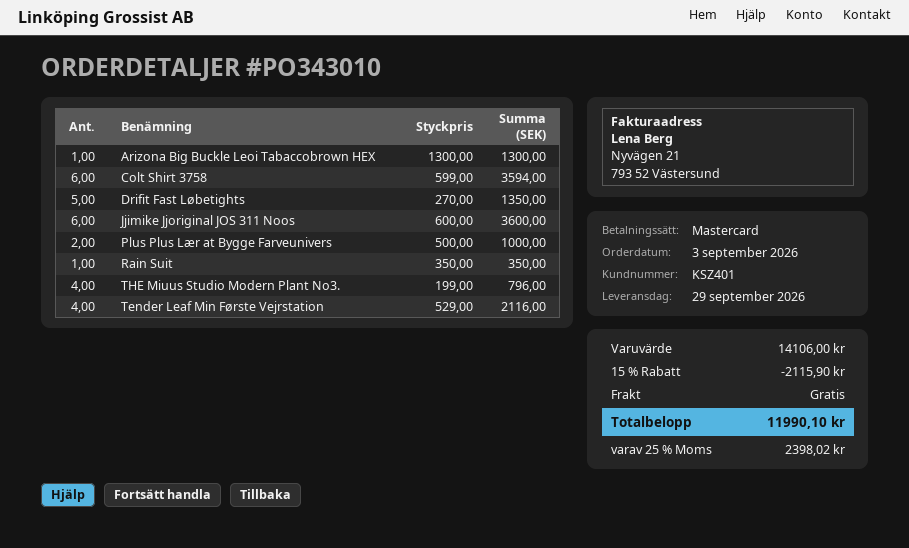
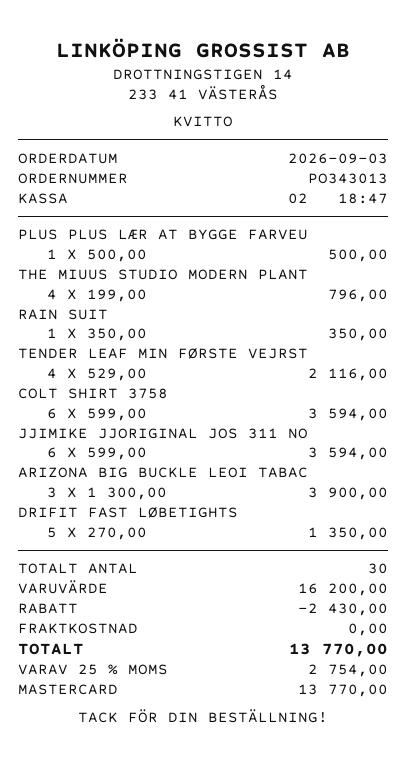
order number: PO343010 -> PO343013
Arizona Big Buckle Leoi Tabaccobrown HEX: 1 x 1300.00 = 1300.00 -> 3 x 1300.00 = 3900.00
Jjimike Jjoriginal JOS 311 Noos: 6 x 600.00 = 3600.00 -> 6 x 599.00 = 3594.00
Plus Plus Lær at Bygge Farveunivers: 2 x 500.00 = 1000.00 -> 1 x 500.00 = 500.00
subtotal: 14106.00 -> 16200.00
discount: 2115.90 -> 2430.00
tax: 25% = 2398.02 -> 25% = 2754.00
total: 11990.10 -> 13770.00

